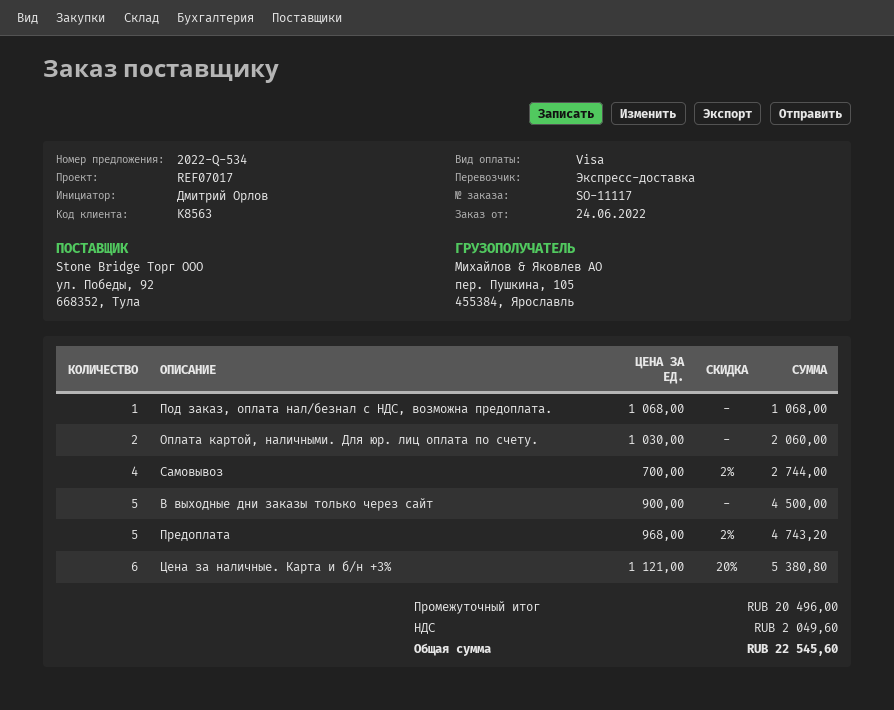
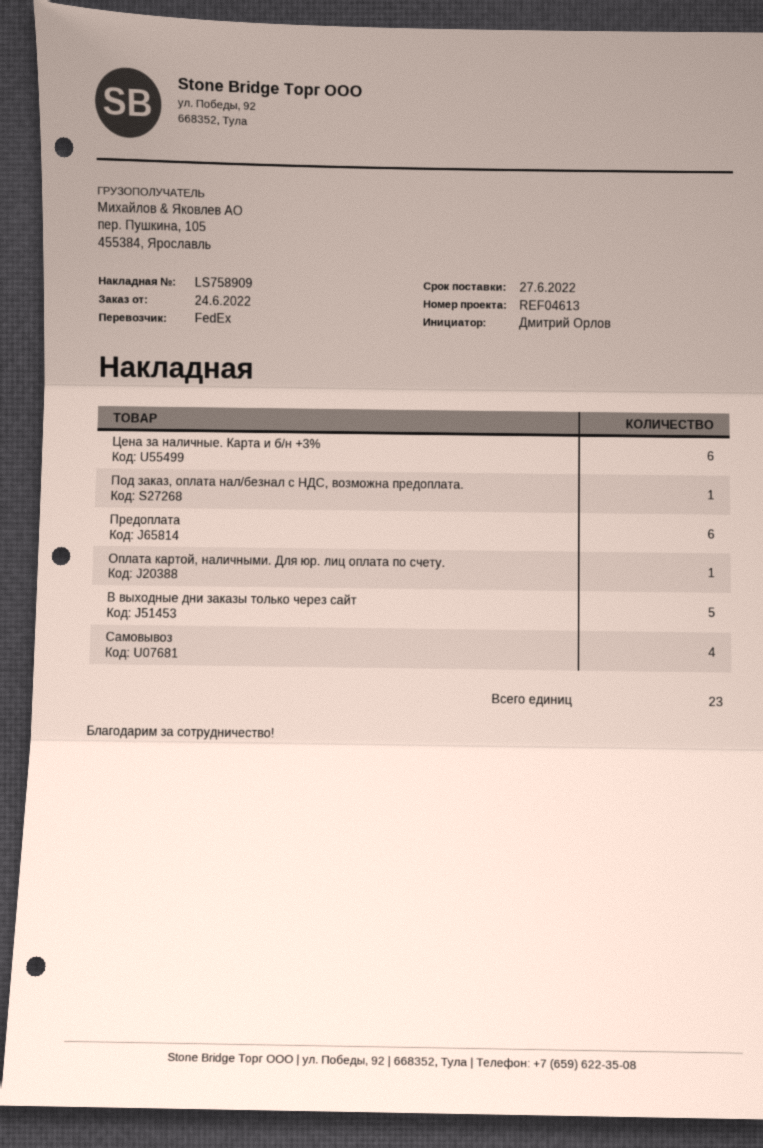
reference: REF07017 -> REF04613
shipping method: express -> FedEx
Оплата картой, наличными. Для юр. лиц оплата по счету.: 2 -> 1
Предоплата: 5 -> 6

